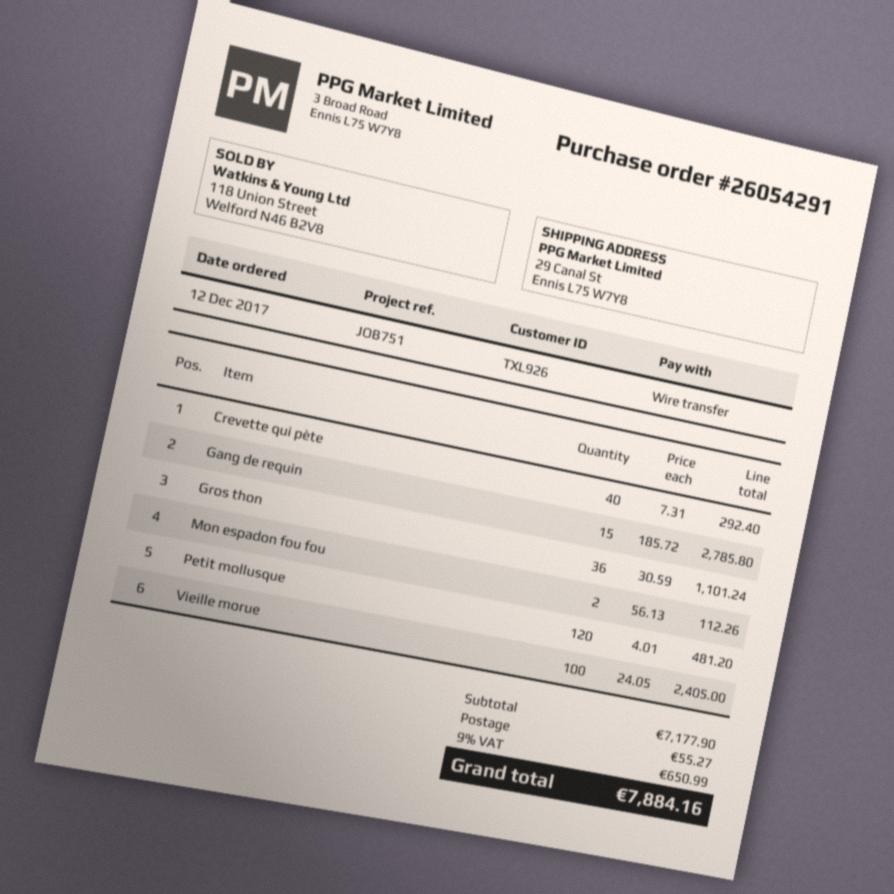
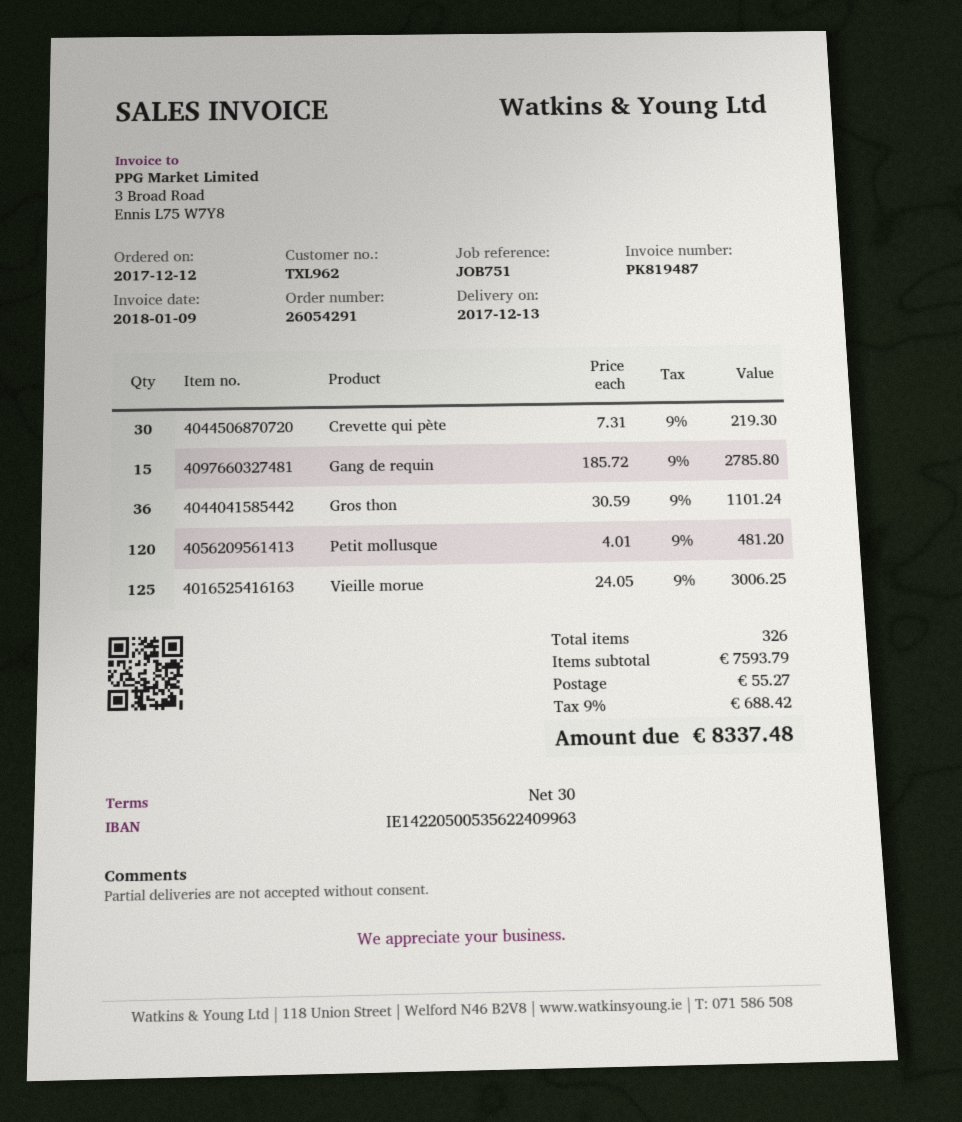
customer number: TXL926 -> TXL962
Crevette qui pète: 40 x 7.31 = 292.40 -> 30 x 7.31 = 219.30
Mon espadon fou fou: 2 x 56.13 = 112.26 -> none
Vieille morue: 100 x 24.05 = 2405.00 -> 125 x 24.05 = 3006.25
subtotal: 7177.90 -> 7593.79
tax: 9% = 650.99 -> 9% = 688.42
total: 7884.16 -> 8337.48

